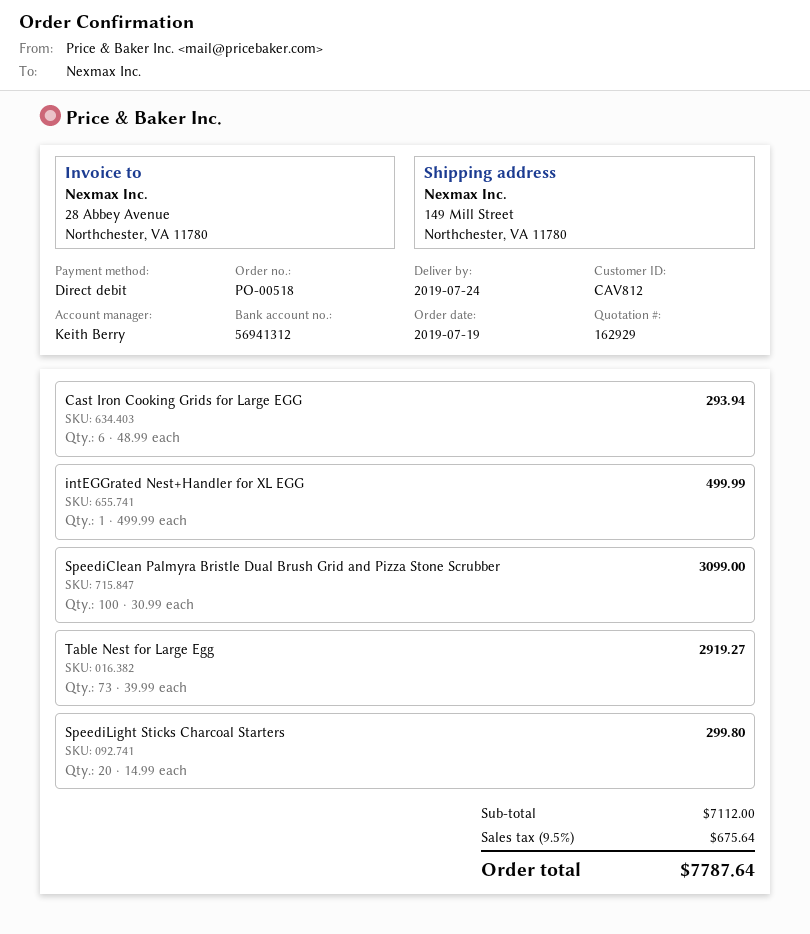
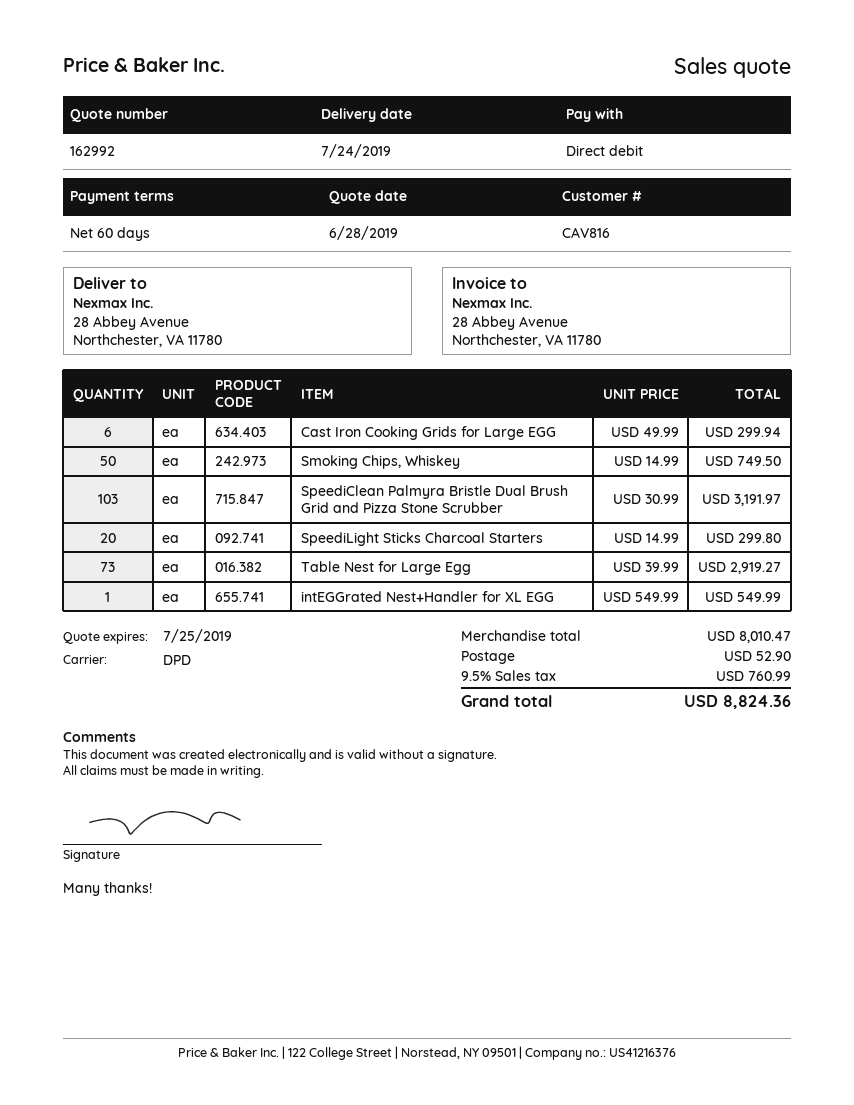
quote number: 162929 -> 162992
customer number: CAV812 -> CAV816
ship to: 149 Mill Street, Northchester, VA 11780 -> 28 Abbey Avenue, Northchester, VA 11780
Cast Iron Cooking Grids for Large EGG: 6 x 48.99 = 293.94 -> 6 x 49.99 = 299.94
intEGGrated Nest+Handler for XL EGG: 1 x 499.99 = 499.99 -> 1 x 549.99 = 549.99
SpeediClean Palmyra Bristle Dual Brush Grid and Pizza Stone Scrubber: 100 x 30.99 = 3099.00 -> 103 x 30.99 = 3191.97
Smoking Chips, Whiskey: none -> 50 x 14.99 = 749.50
subtotal: 7112.00 -> 8010.47
shipping: none -> 52.90
tax: 9.5% = 675.64 -> 9.5% = 760.99
total: 7787.64 -> 8824.36

